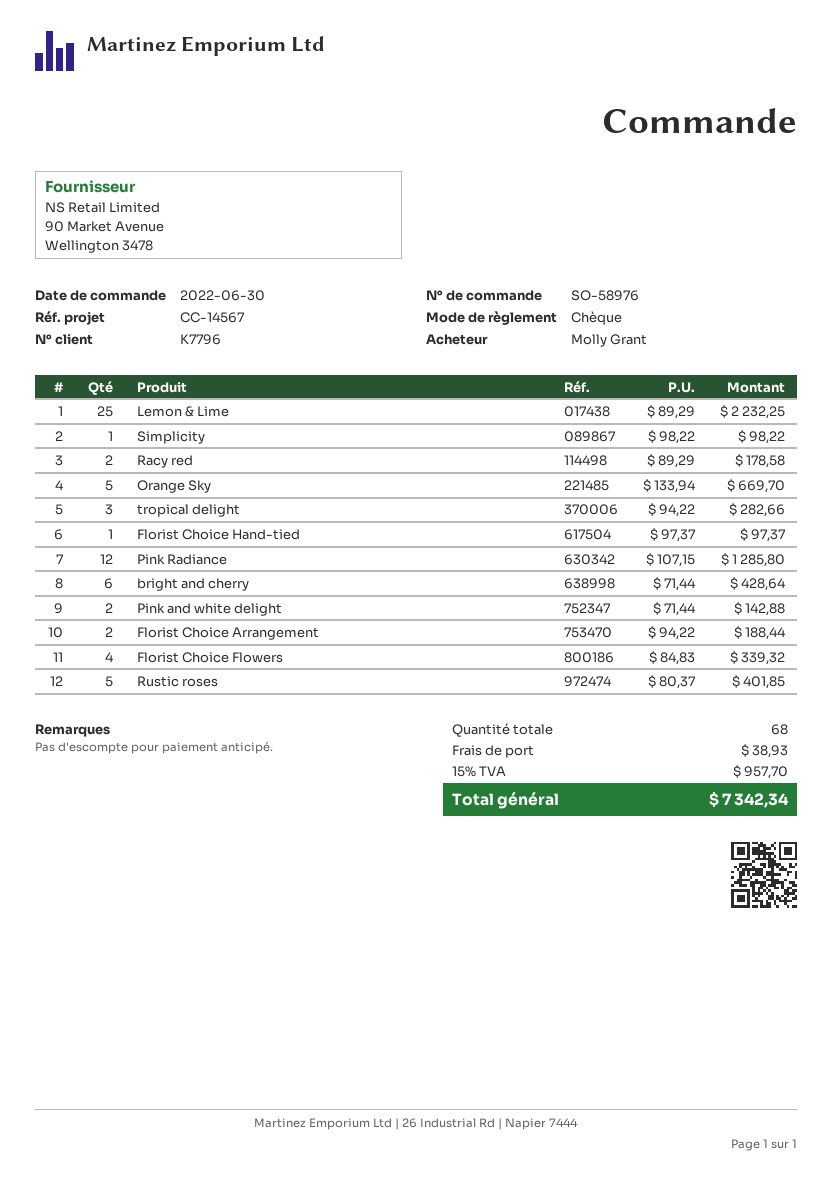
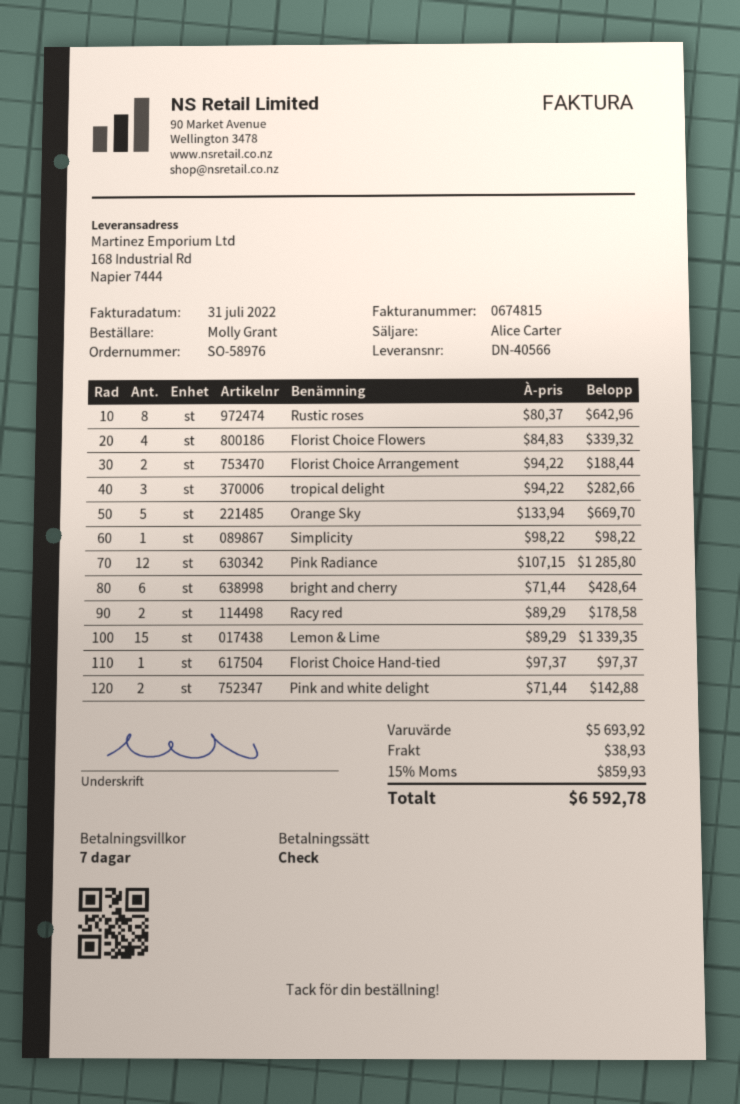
Lemon & Lime: 25 x 89.29 = 2232.25 -> 15 x 89.29 = 1339.35
Rustic roses: 5 x 80.37 = 401.85 -> 8 x 80.37 = 642.96
tax: 15% = 957.70 -> 15% = 859.93
total: 7342.34 -> 6592.78

